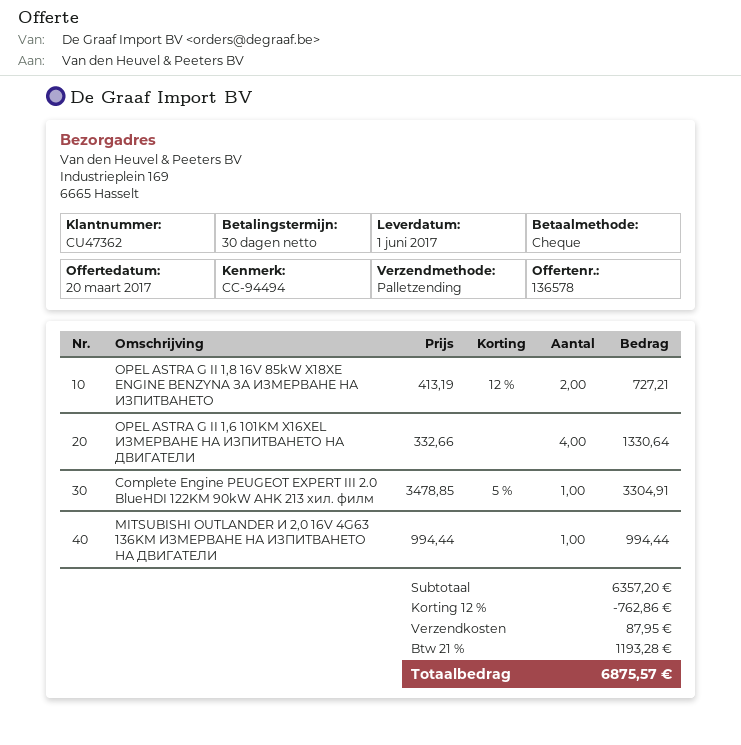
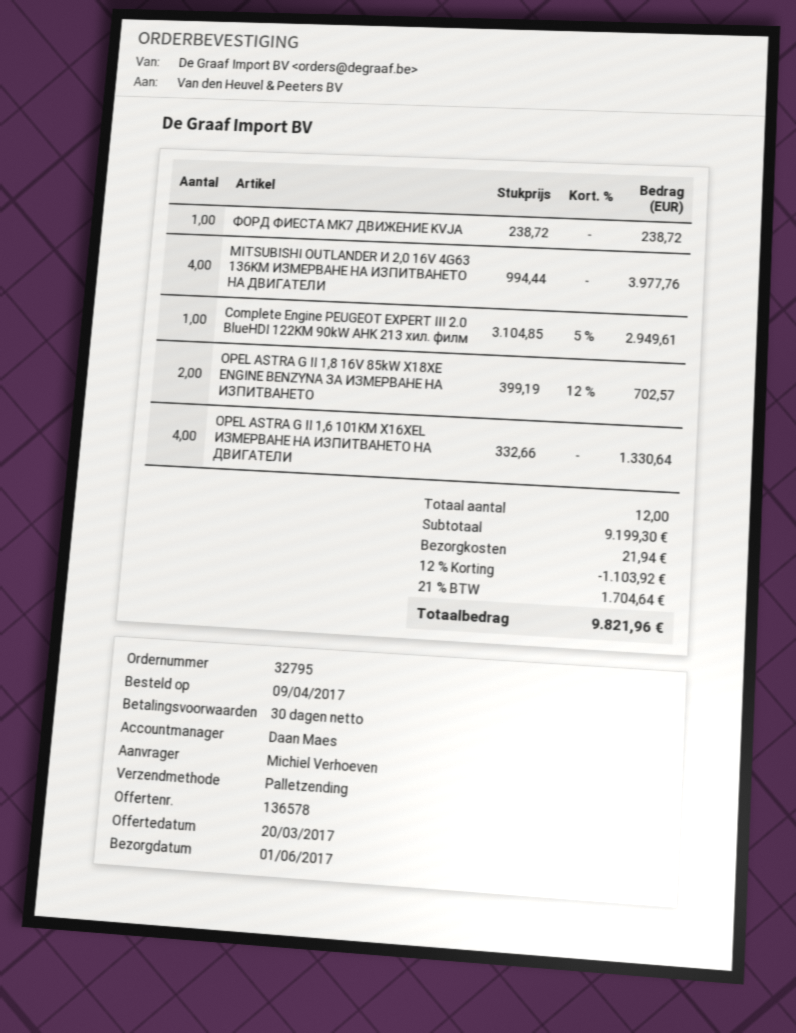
OPEL ASTRA G II 1,8 16V 85kW X18XE ENGINE BENZYNA ЗА ИЗМЕРВАНЕ НА ИЗПИТВАНЕТО: 2 x 413.19 - 12% = 727.21 -> 2 x 399.19 - 12% = 702.57
Complete Engine PEUGEOT EXPERT III 2.0 BlueHDI 122KM 90kW AHK 213 хил. филм: 1 x 3478.85 - 5% = 3304.91 -> 1 x 3104.85 - 5% = 2949.61
MITSUBISHI OUTLANDER И 2,0 16V 4G63 136KM ИЗМЕРВАНЕ НА ИЗПИТВАНЕТО НА ДВИГАТЕЛИ: 1 x 994.44 = 994.44 -> 4 x 994.44 = 3977.76
ФОРД ФИЕСТА MK7 ДВИЖЕНИЕ KVJA: none -> 1 x 238.72 = 238.72
subtotal: 6357.20 -> 9199.30
discount: 12% = 762.86 -> 12% = 1103.92
shipping: 87.95 -> 21.94
tax: 21% = 1193.28 -> 21% = 1704.64
total: 6875.57 -> 9821.96

